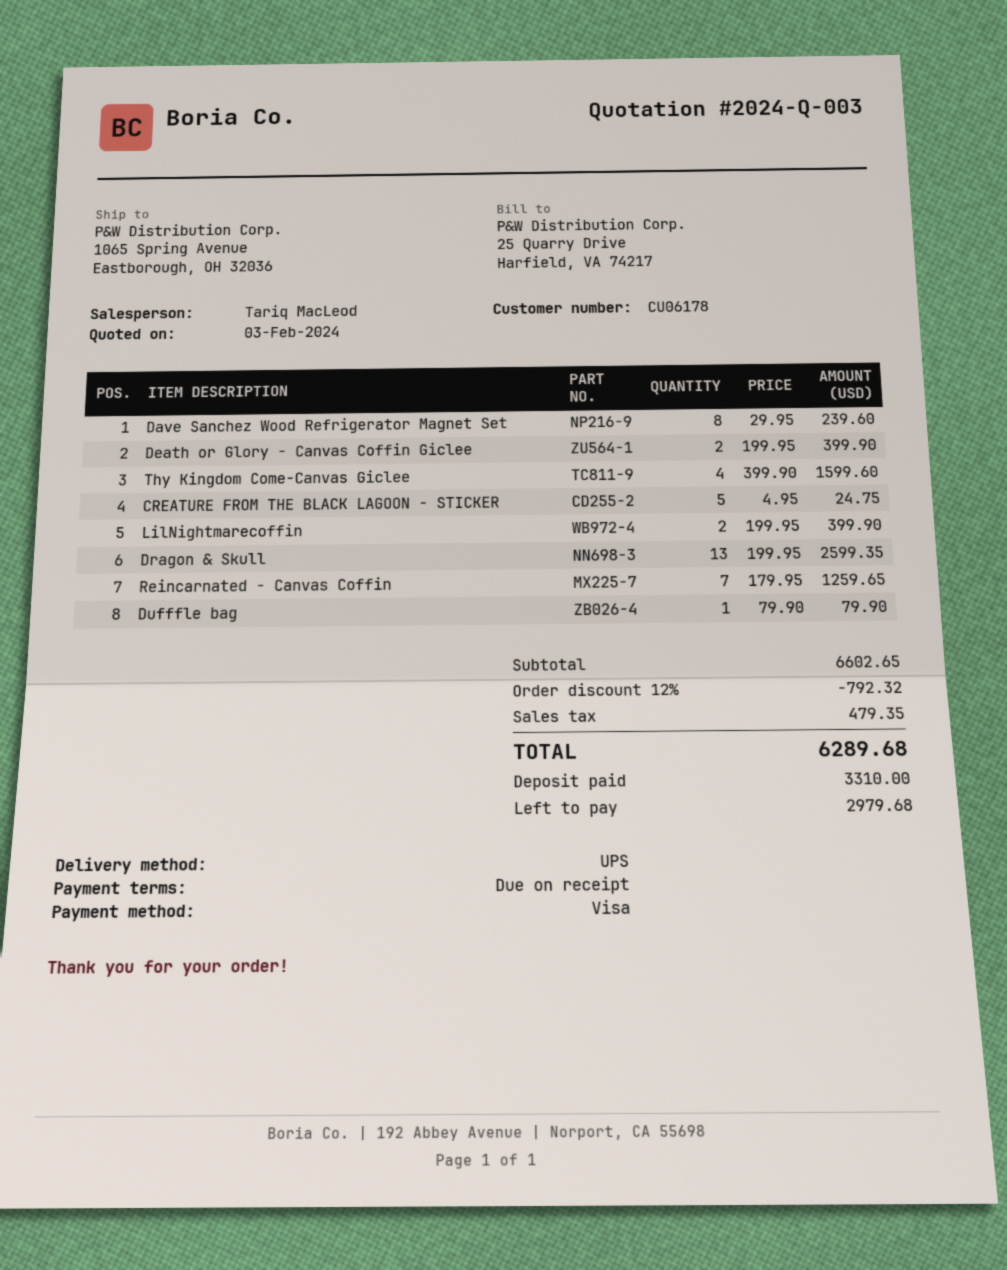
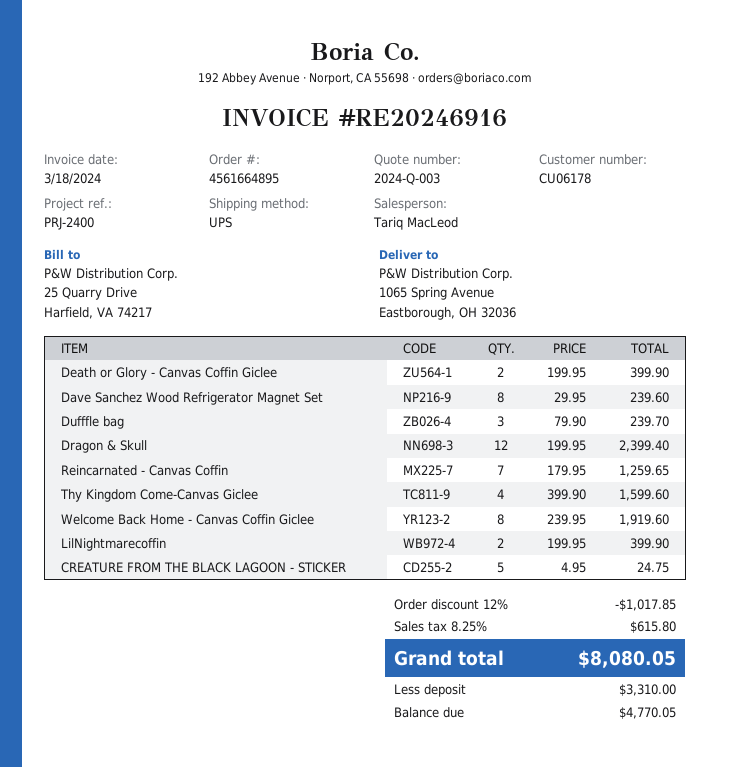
Dragon & Skull: 13 x 199.95 = 2599.35 -> 12 x 199.95 = 2399.40
Dufffle bag: 1 x 79.90 = 79.90 -> 3 x 79.90 = 239.70
Welcome Back Home - Canvas Coffin Giclee: none -> 8 x 239.95 = 1919.60
discount: 12% = 792.32 -> 12% = 1017.85
tax: 479.35 -> 615.80
total: 6289.68 -> 8080.05
balance: 2979.68 -> 4770.05

